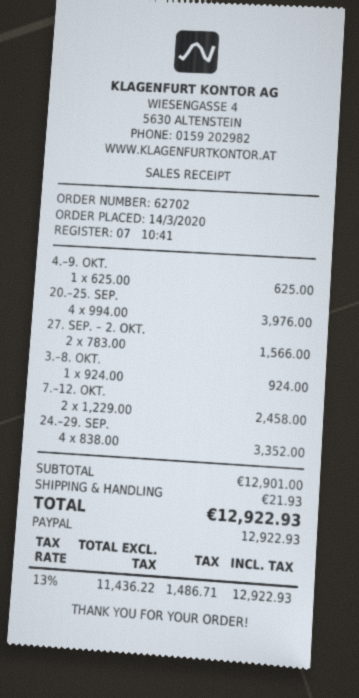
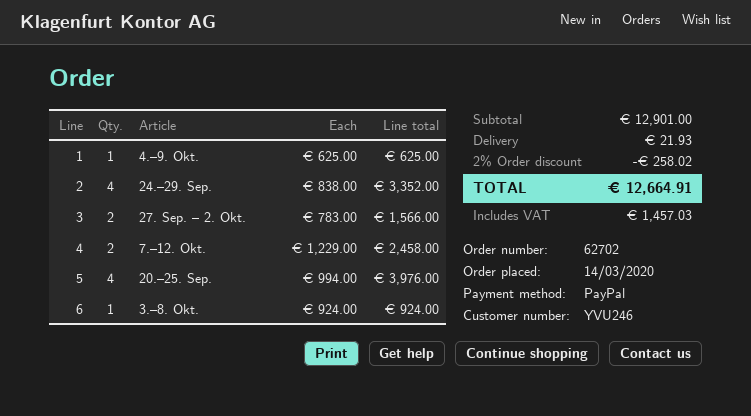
discount: none -> 2% = 258.02
tax: 1486.71 -> 1457.03
total: 12922.93 -> 12664.91

